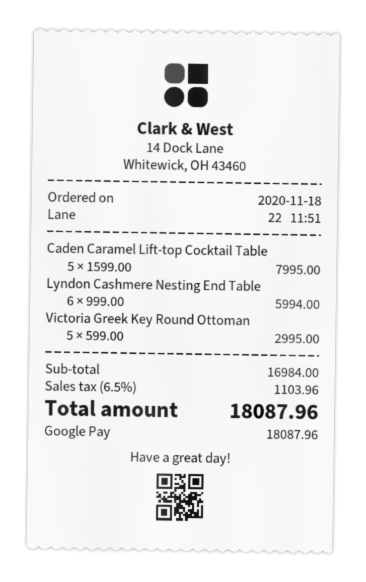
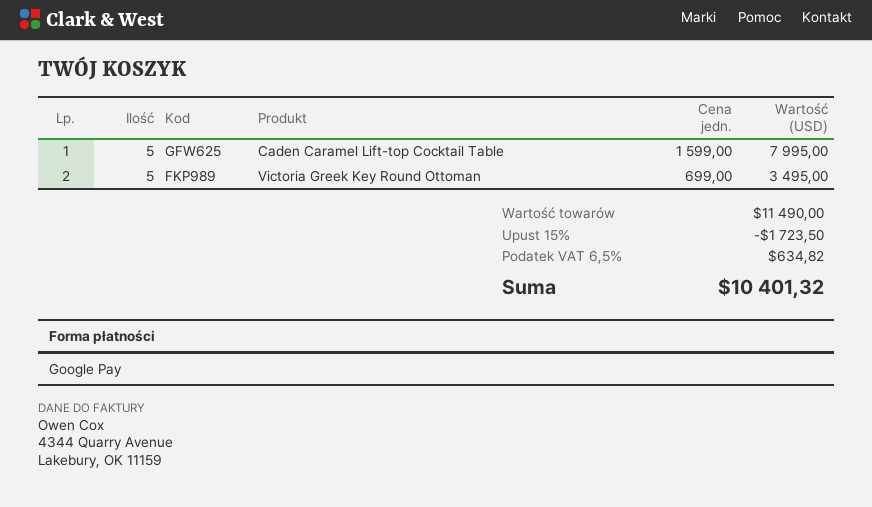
Lyndon Cashmere Nesting End Table: 6 x 999.00 = 5994.00 -> none
Victoria Greek Key Round Ottoman: 5 x 599.00 = 2995.00 -> 5 x 699.00 = 3495.00
subtotal: 16984.00 -> 11490.00
discount: none -> 15% = 1723.50
tax: 6.5% = 1103.96 -> 6.5% = 634.82
total: 18087.96 -> 10401.32

